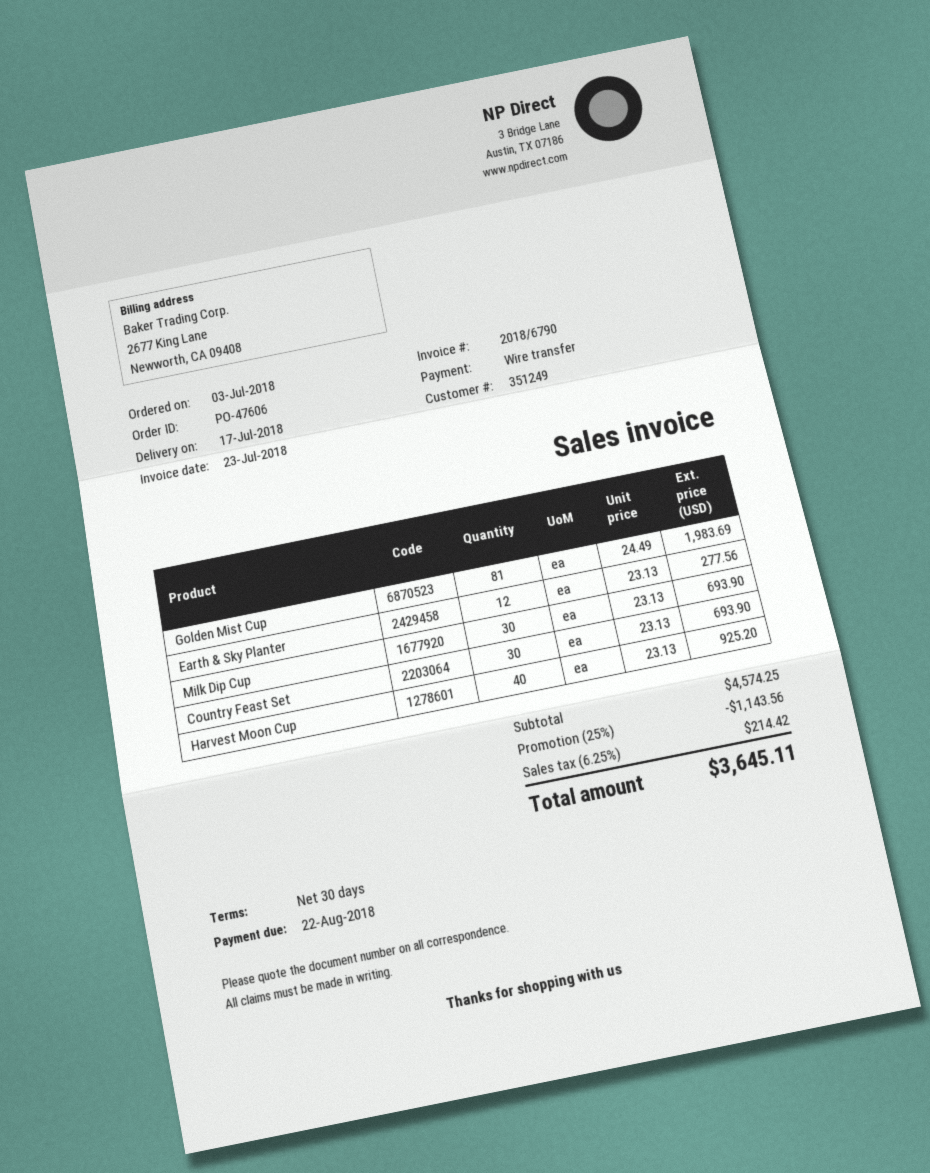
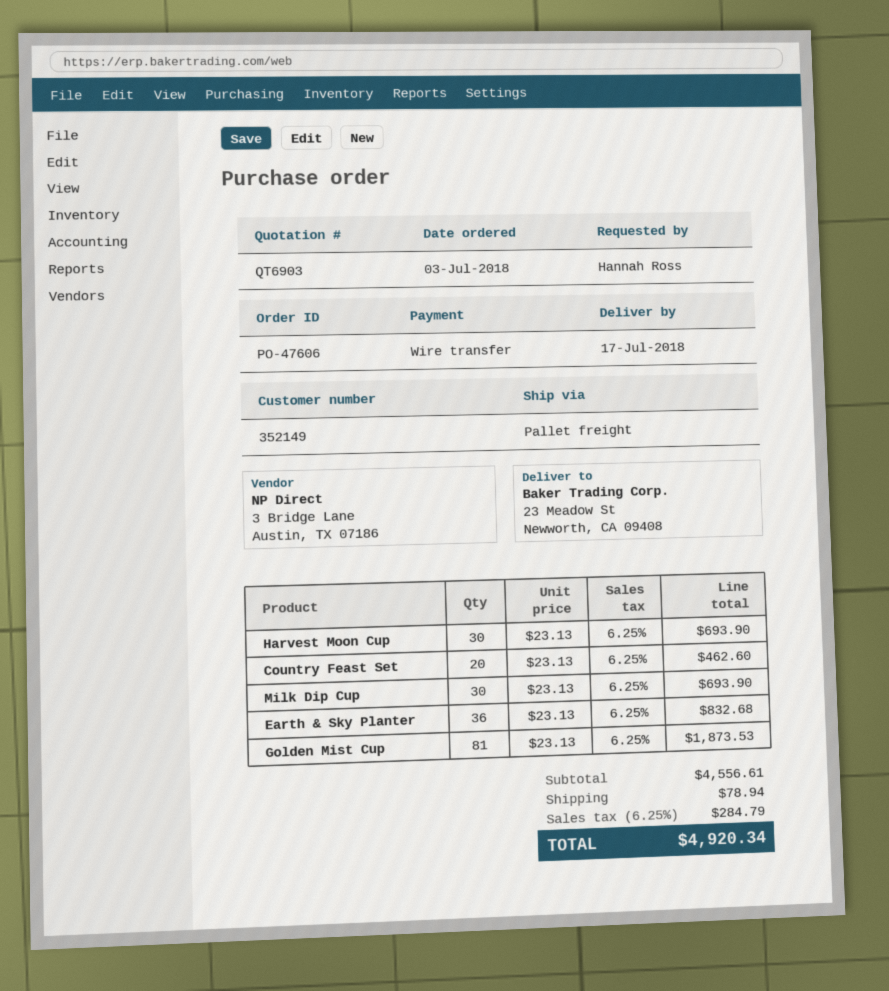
customer number: 351249 -> 352149
Golden Mist Cup: 81 x 24.49 = 1983.69 -> 81 x 23.13 = 1873.53
Earth & Sky Planter: 12 x 23.13 = 277.56 -> 36 x 23.13 = 832.68
Country Feast Set: 30 x 23.13 = 693.90 -> 20 x 23.13 = 462.60
Harvest Moon Cup: 40 x 23.13 = 925.20 -> 30 x 23.13 = 693.90
subtotal: 4574.25 -> 4556.61
discount: 25% = 1143.56 -> none
shipping: none -> 78.94
tax: 6.25% = 214.42 -> 6.25% = 284.79
total: 3645.11 -> 4920.34

